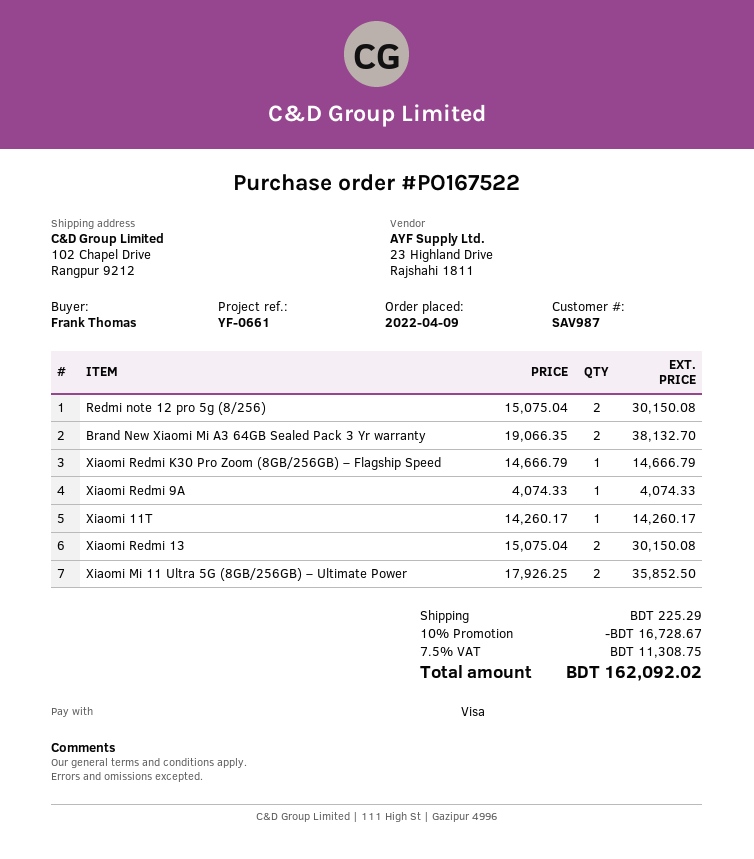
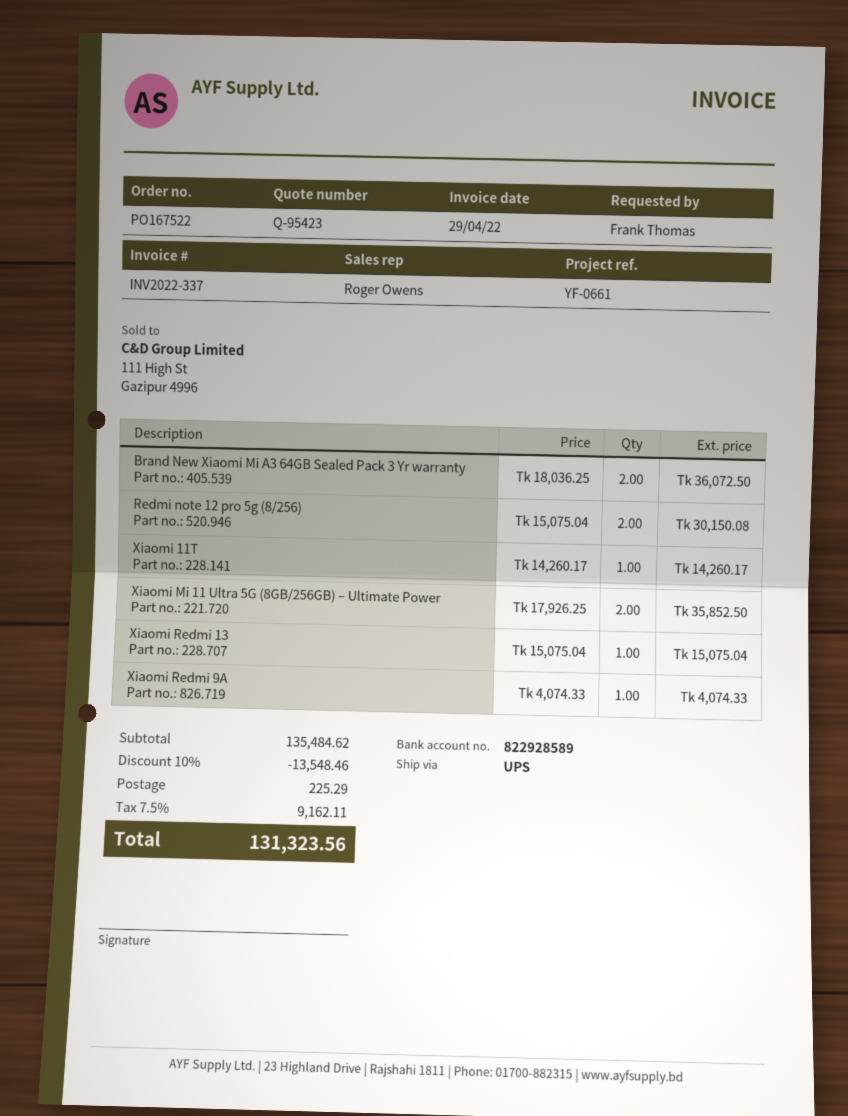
Brand New Xiaomi Mi A3 64GB Sealed Pack 3 Yr warranty: 2 x 19066.35 = 38132.70 -> 2 x 18036.25 = 36072.50
Xiaomi Redmi K30 Pro Zoom (8GB/256GB) – Flagship Speed: 1 x 14666.79 = 14666.79 -> none
Xiaomi Redmi 13: 2 x 15075.04 = 30150.08 -> 1 x 15075.04 = 15075.04
discount: 10% = 16728.67 -> 10% = 13548.46
tax: 7.5% = 11308.75 -> 7.5% = 9162.11
total: 162092.02 -> 131323.56

